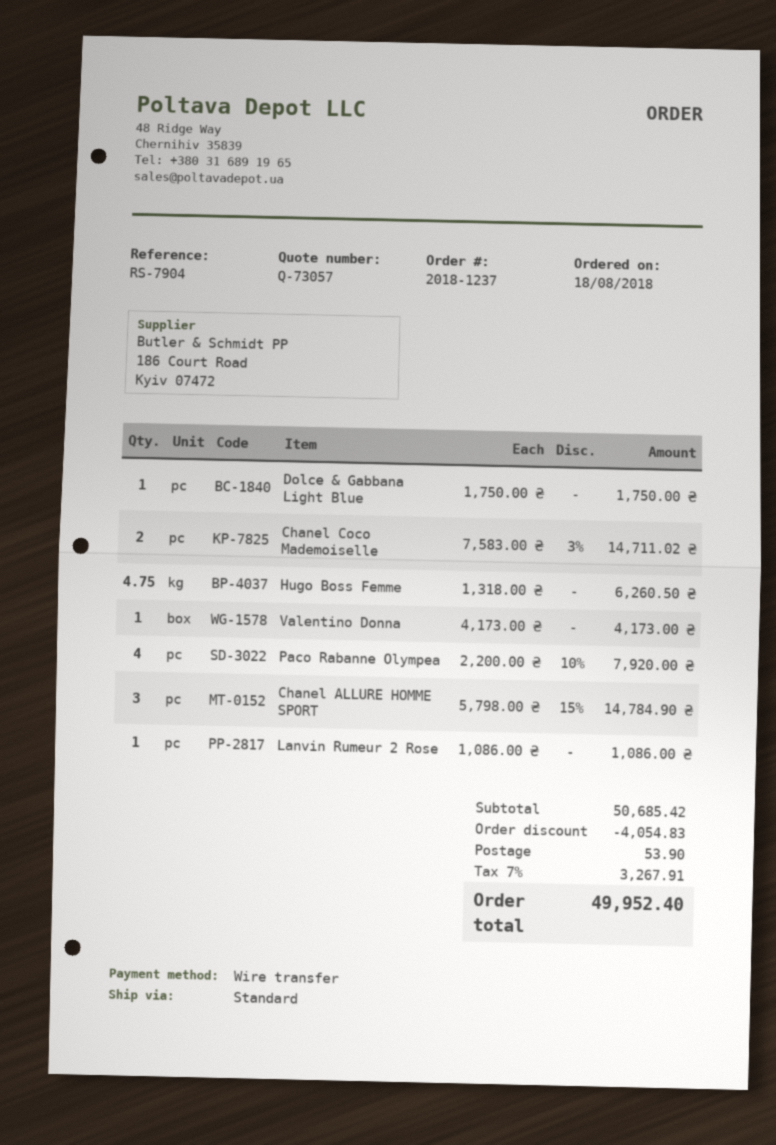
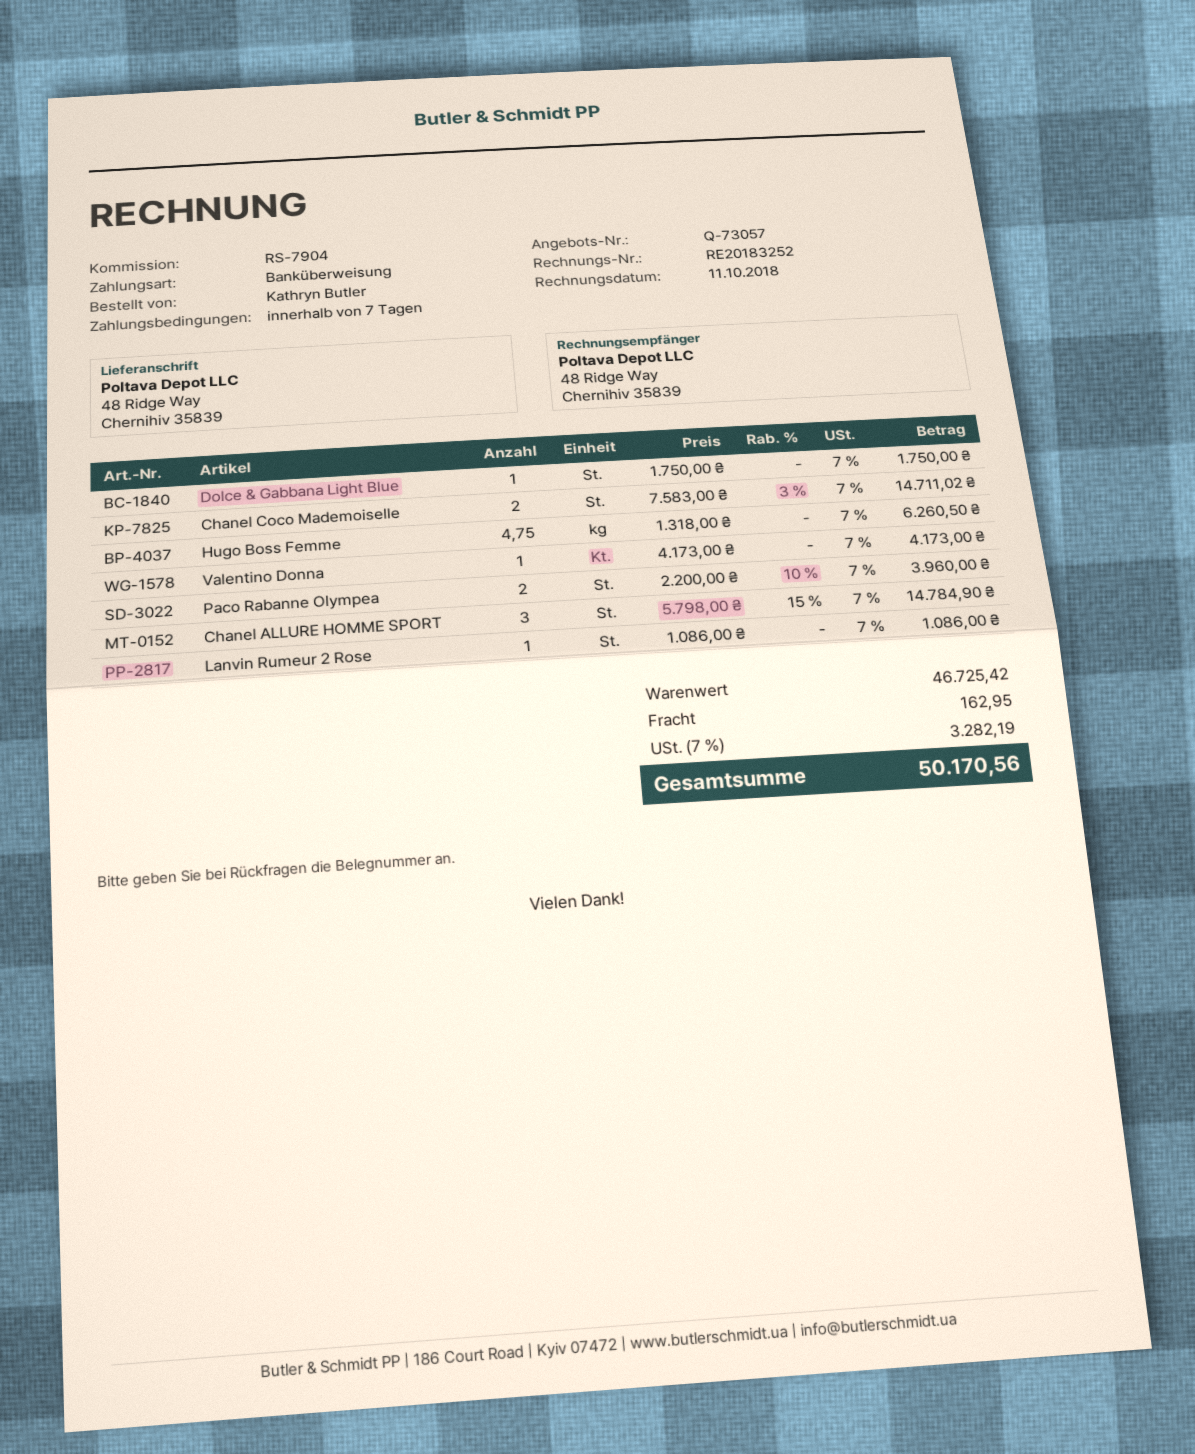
Paco Rabanne Olympea: 4 x 2200.00 - 10% = 7920.00 -> 2 x 2200.00 - 10% = 3960.00
subtotal: 50685.42 -> 46725.42
discount: 4054.83 -> none
shipping: 53.90 -> 162.95
tax: 7% = 3267.91 -> 7% = 3282.19
total: 49952.40 -> 50170.56

